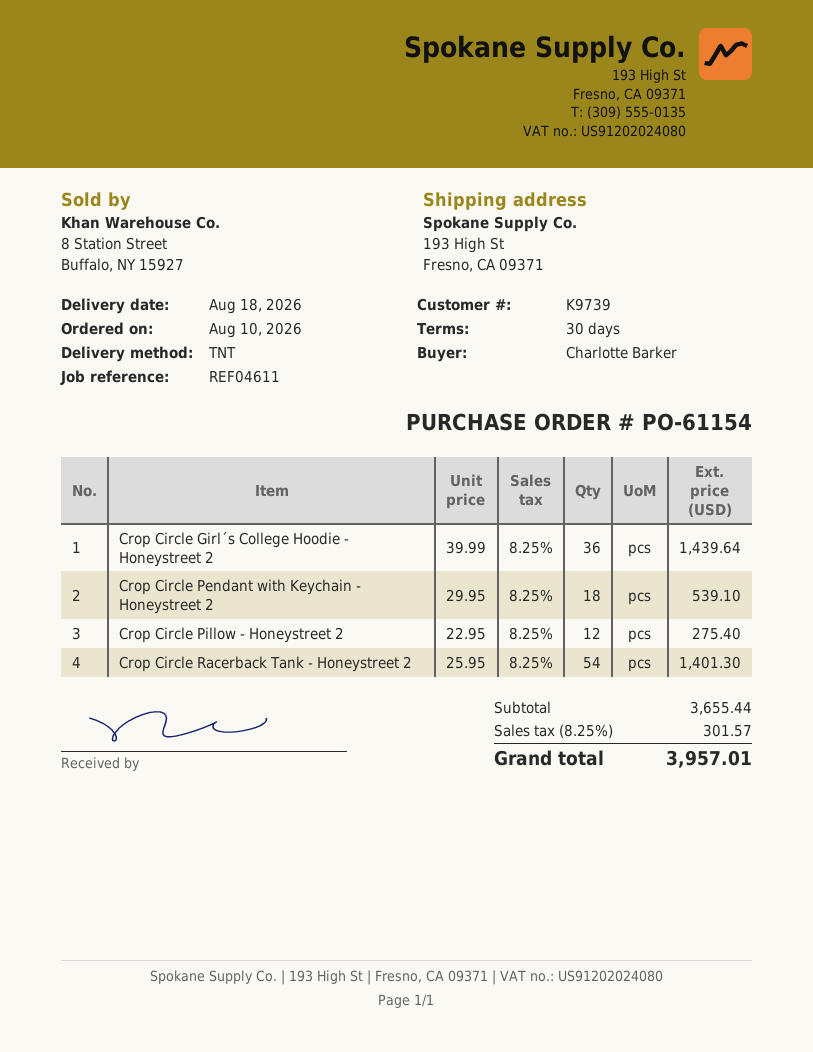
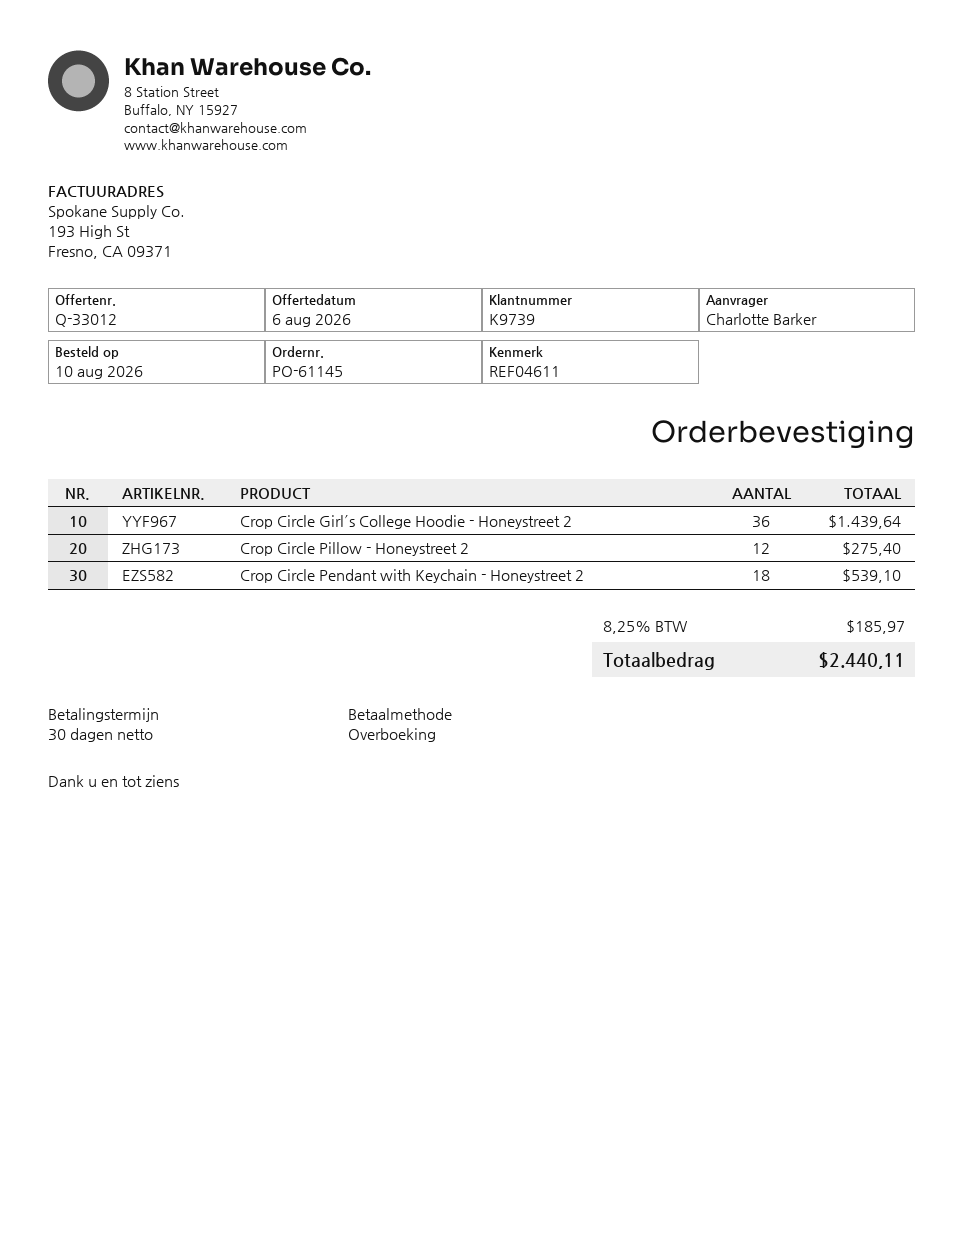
order number: PO-61154 -> PO-61145
Crop Circle Racerback Tank - Honeystreet 2: 54 for 1401.30 -> none
tax: 8.25% = 301.57 -> 8.25% = 185.97
total: 3957.01 -> 2440.11

